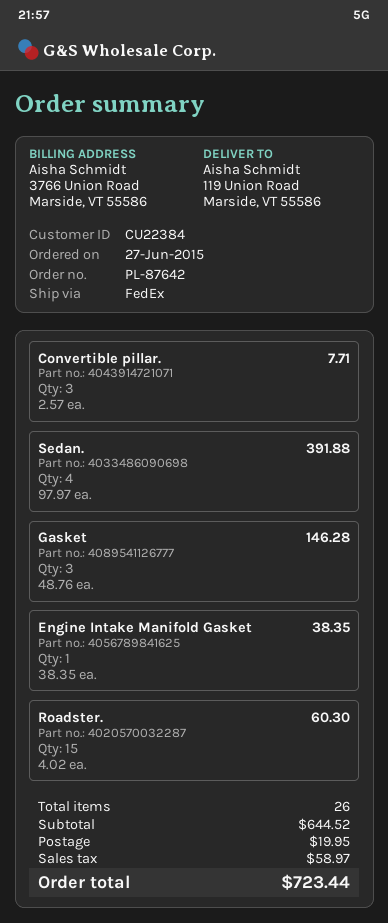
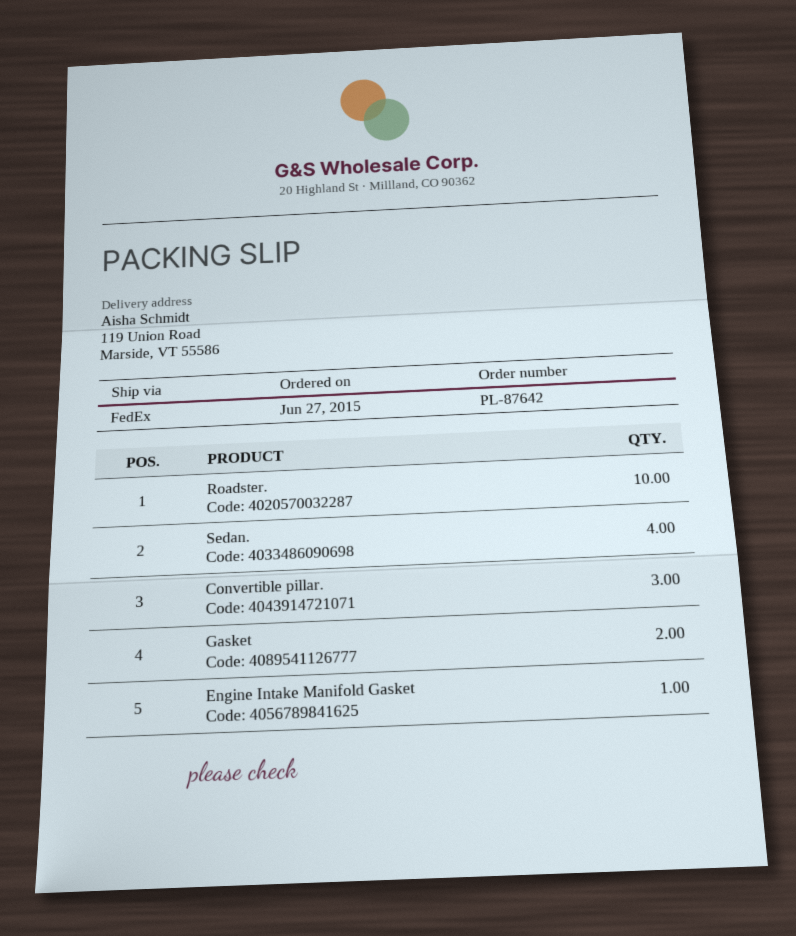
Gasket: 3 -> 2
Roadster.: 15 -> 10

